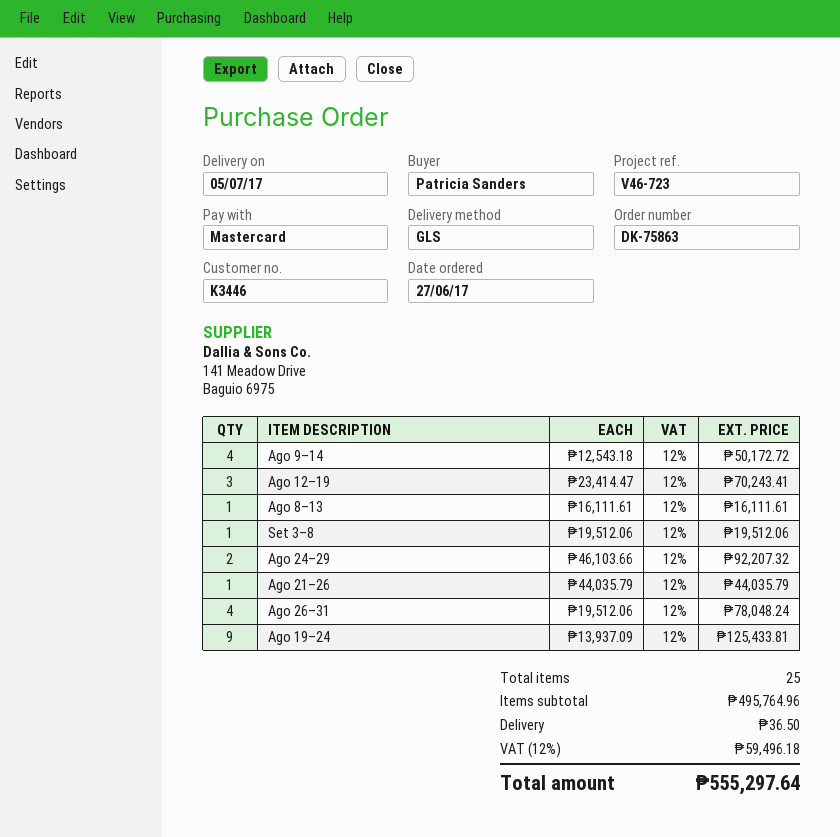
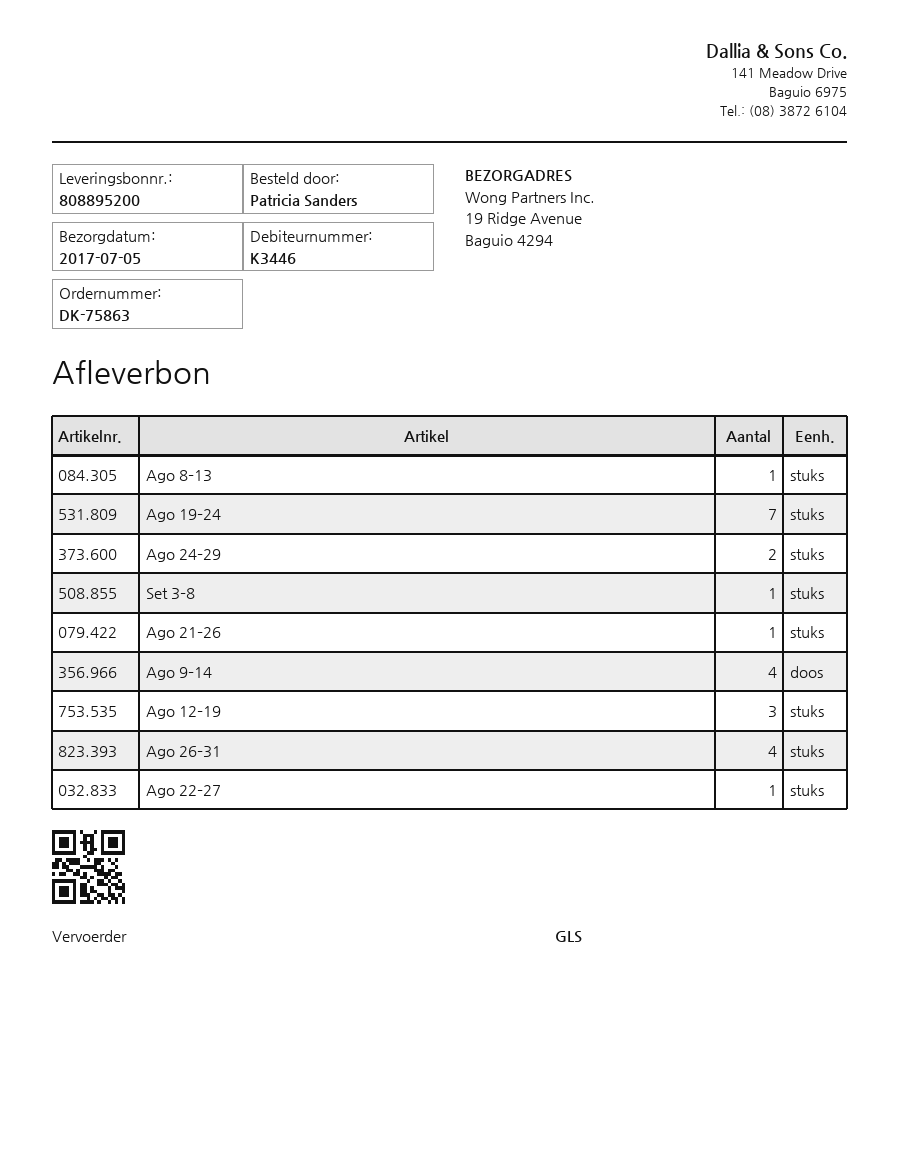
Ago 19–24: 9 -> 7
Ago 22–27: none -> 1

